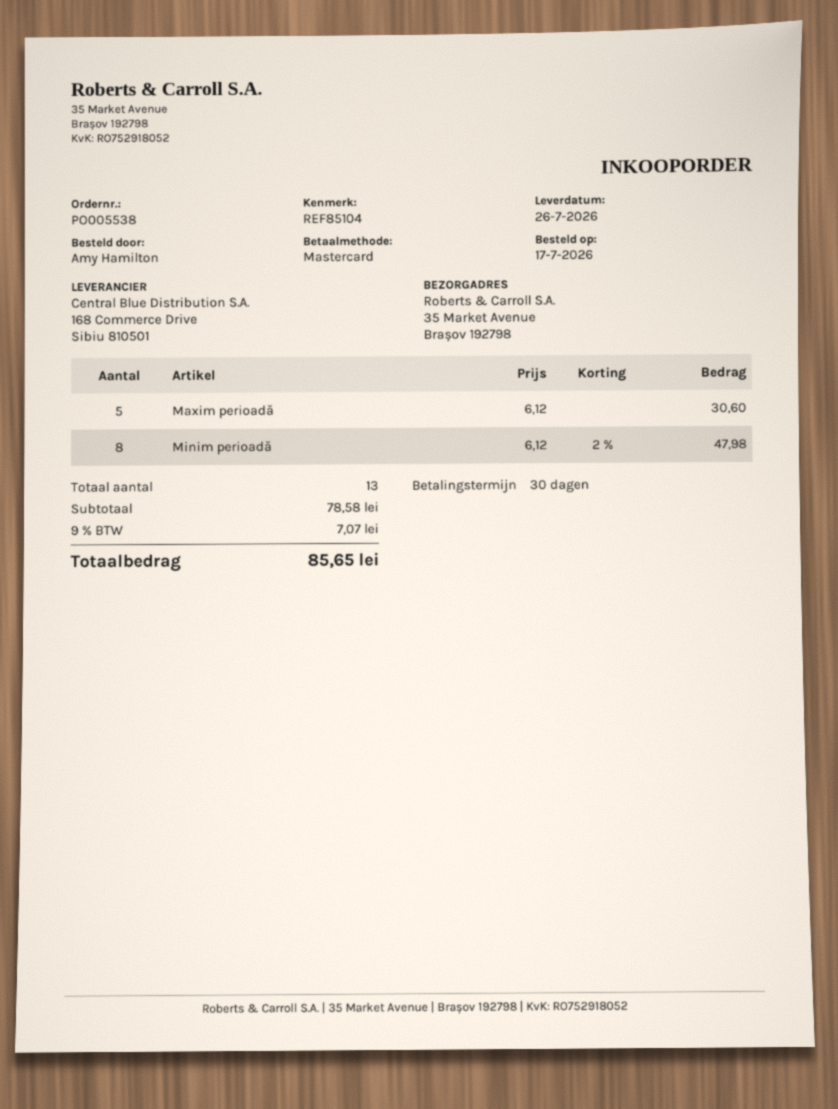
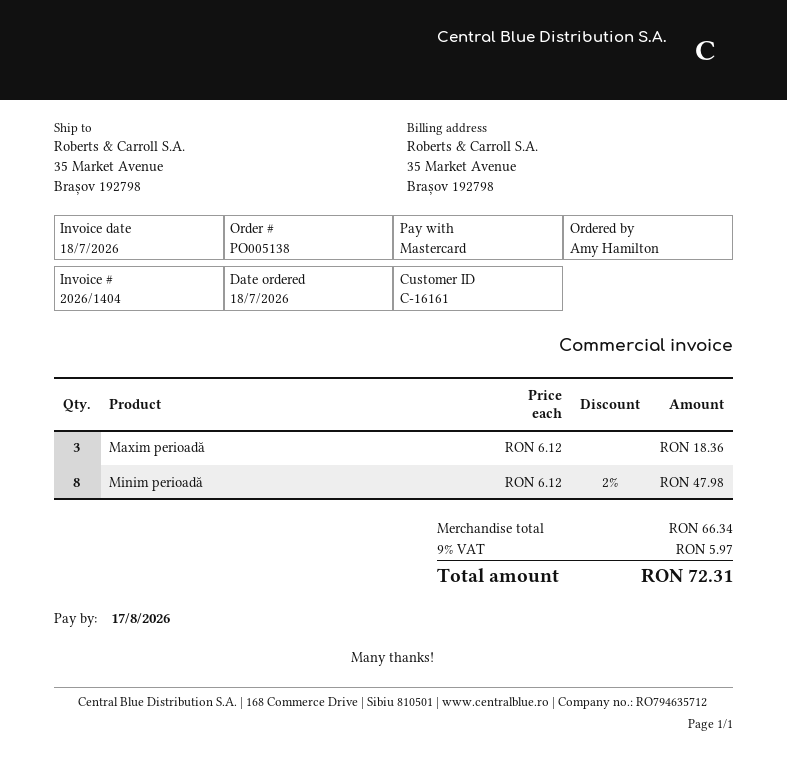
order number: PO005538 -> PO005138
order date: 2026-07-17 -> 2026-07-18
Maxim perioadă: 5 x 6.12 = 30.60 -> 3 x 6.12 = 18.36
subtotal: 78.58 -> 66.34
tax: 9% = 7.07 -> 9% = 5.97
total: 85.65 -> 72.31

